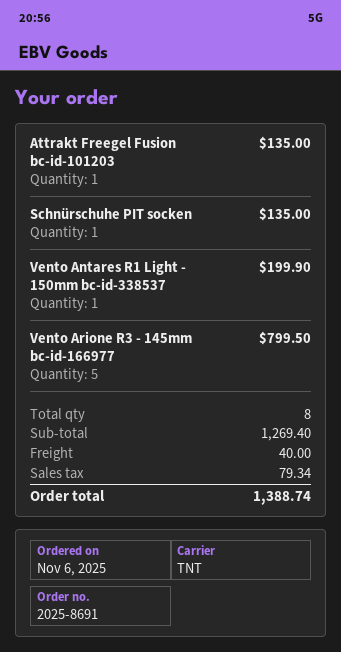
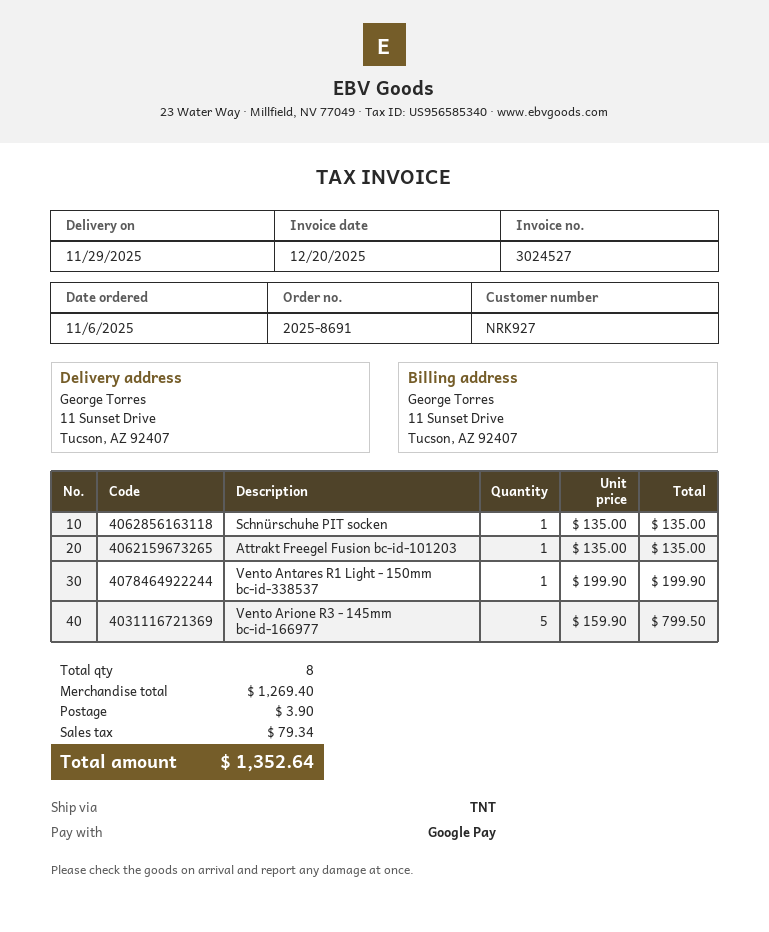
shipping: 40.00 -> 3.90
total: 1388.74 -> 1352.64

